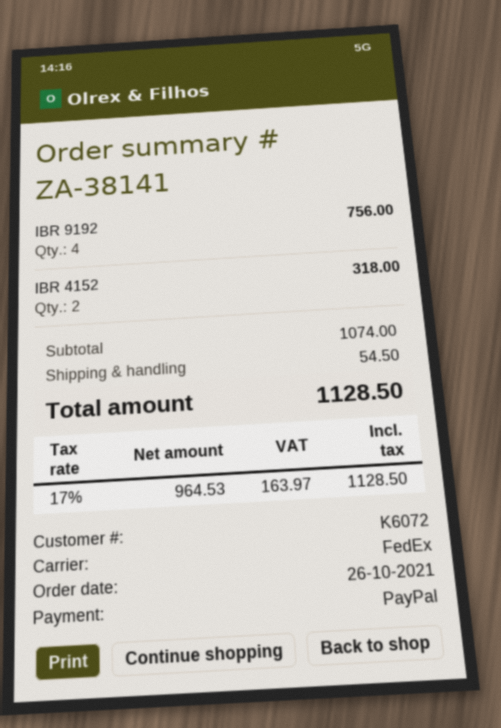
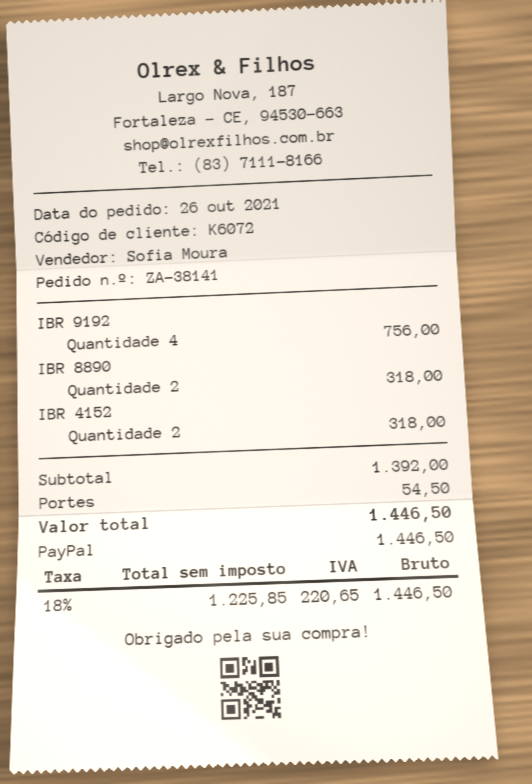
IBR 8890: none -> 2 for 318.00
subtotal: 1074.00 -> 1392.00
net: 964.53 -> 1225.85
tax: 17% = 163.97 -> 18% = 220.65
total: 1128.50 -> 1446.50

